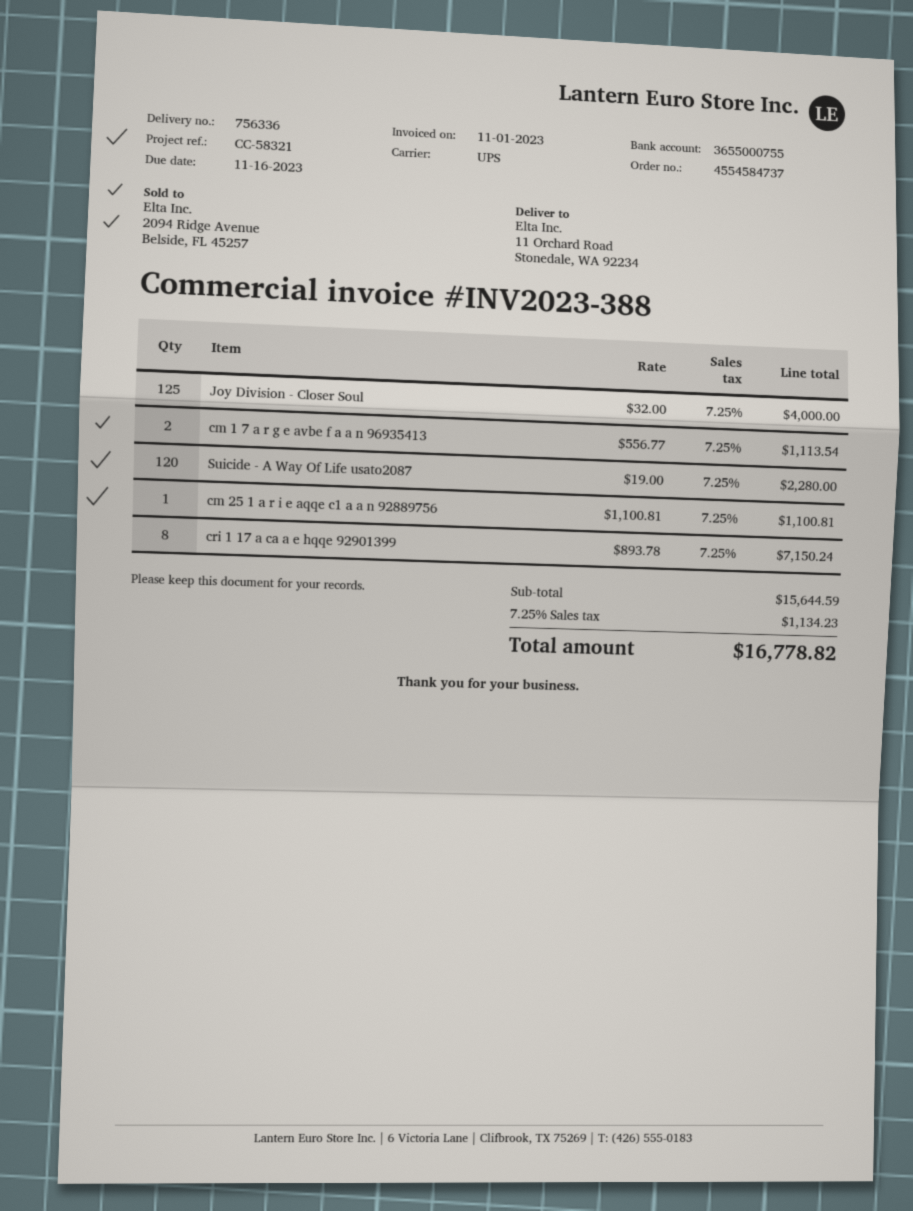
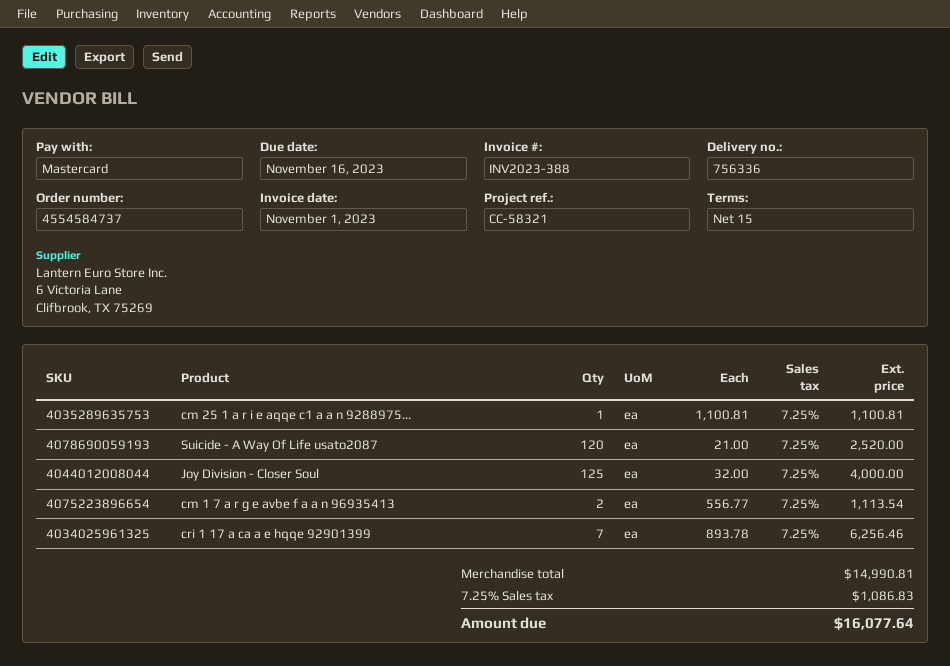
Suicide - A Way Of Life usato2087: 120 x 19.00 = 2280.00 -> 120 x 21.00 = 2520.00
cri 1 17 a ca a e hqqe 92901399: 8 x 893.78 = 7150.24 -> 7 x 893.78 = 6256.46
subtotal: 15644.59 -> 14990.81
tax: 7.25% = 1134.23 -> 7.25% = 1086.83
total: 16778.82 -> 16077.64

